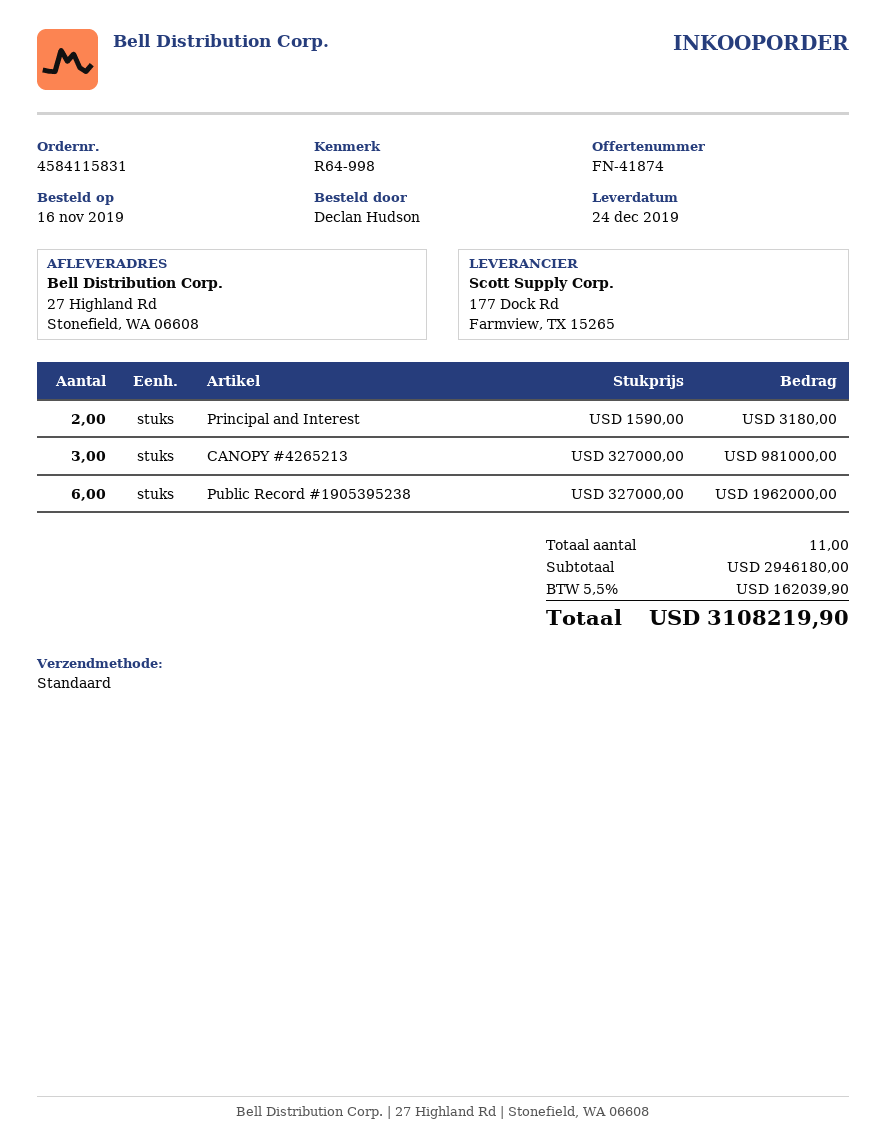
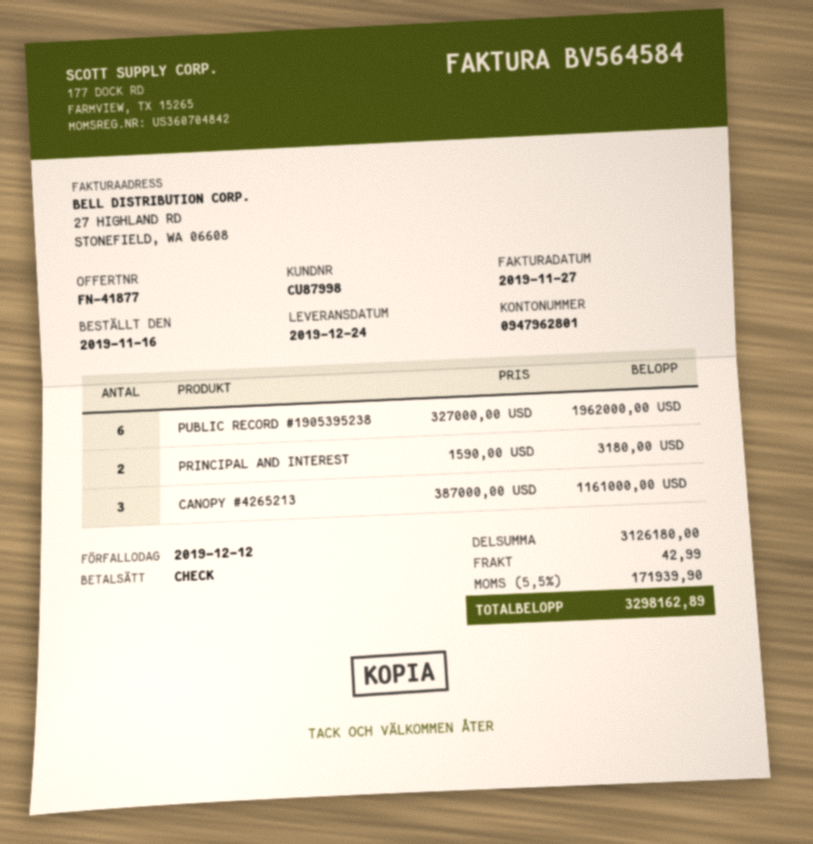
quote number: FN-41874 -> FN-41877
CANOPY #4265213: 3 x 327000.00 = 981000.00 -> 3 x 387000.00 = 1161000.00
subtotal: 2946180.00 -> 3126180.00
shipping: none -> 42.99
tax: 5.5% = 162039.90 -> 5.5% = 171939.90
total: 3108219.90 -> 3298162.89

